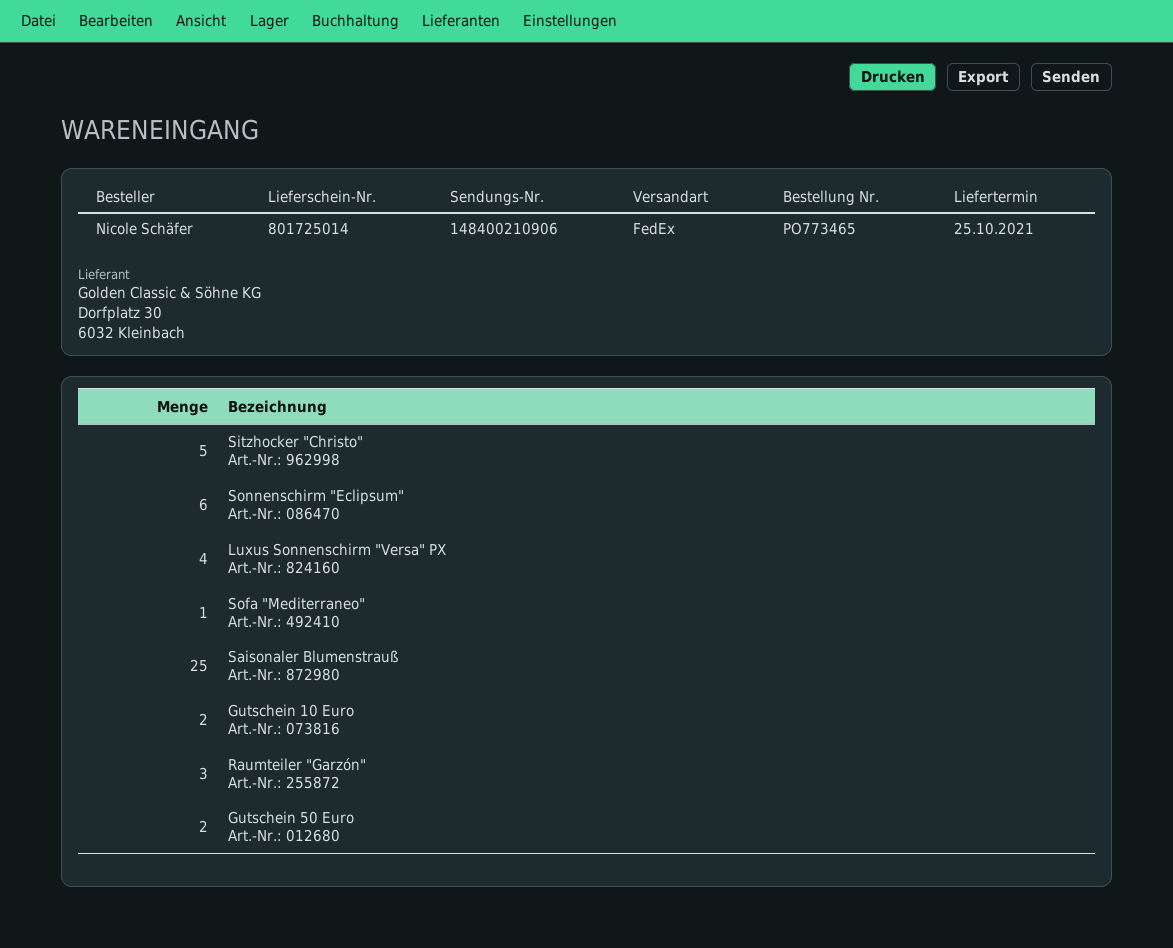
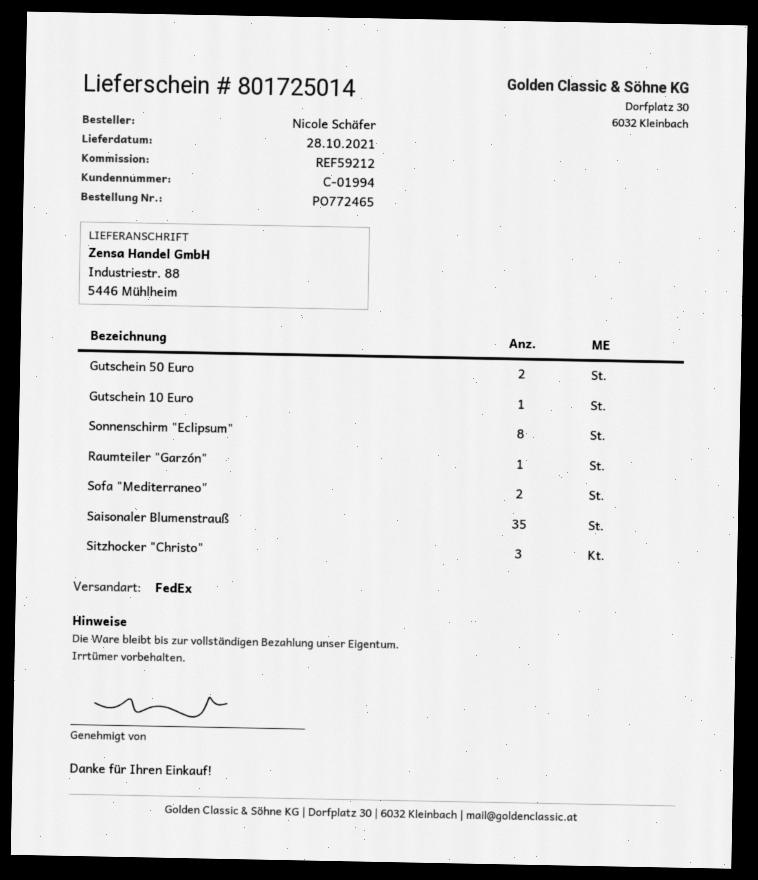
order number: PO773465 -> PO772465
delivery date: 2021-10-25 -> 2021-10-28
Sitzhocker "Christo": 5 -> 3
Sonnenschirm "Eclipsum": 6 -> 8
Luxus Sonnenschirm "Versa" PX: 4 -> none
Sofa "Mediterraneo": 1 -> 2
Saisonaler Blumenstrauß: 25 -> 35
Gutschein 10 Euro: 2 -> 1
Raumteiler "Garzón": 3 -> 1

